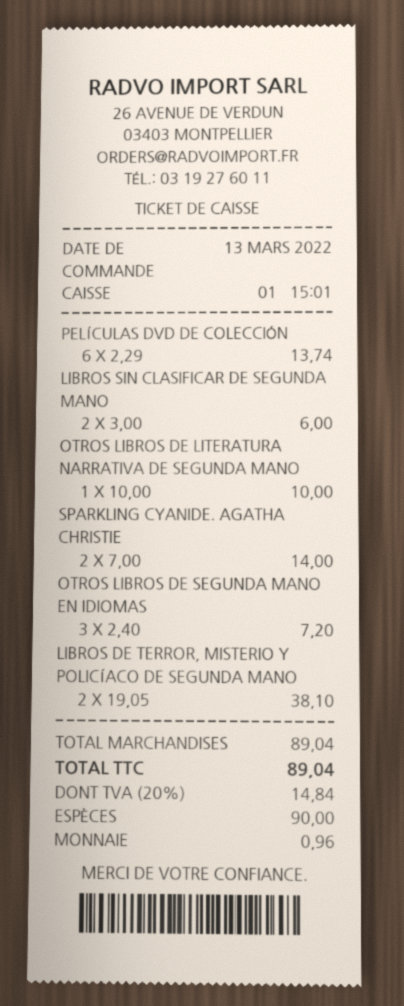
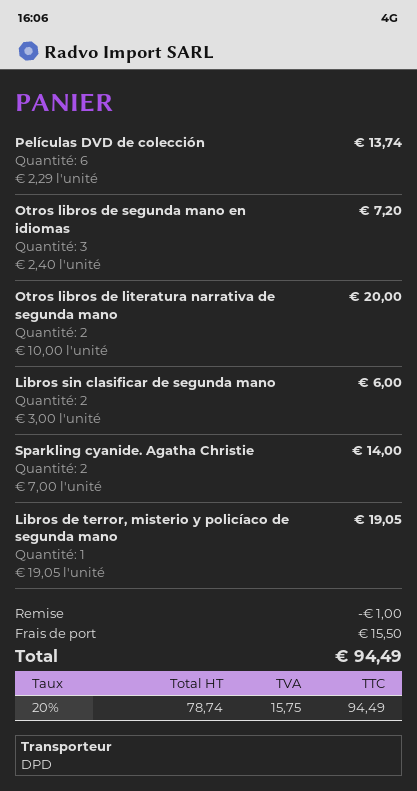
OTROS LIBROS DE LITERATURA NARRATIVA DE SEGUNDA MANO: 1 x 10.00 = 10.00 -> 2 x 10.00 = 20.00
LIBROS DE TERROR, MISTERIO Y POLICÍACO DE SEGUNDA MANO: 2 x 19.05 = 38.10 -> 1 x 19.05 = 19.05
discount: none -> 1.00
shipping: none -> 15.50
tax: 20% = 14.84 -> 20% = 15.75
total: 89.04 -> 94.49

